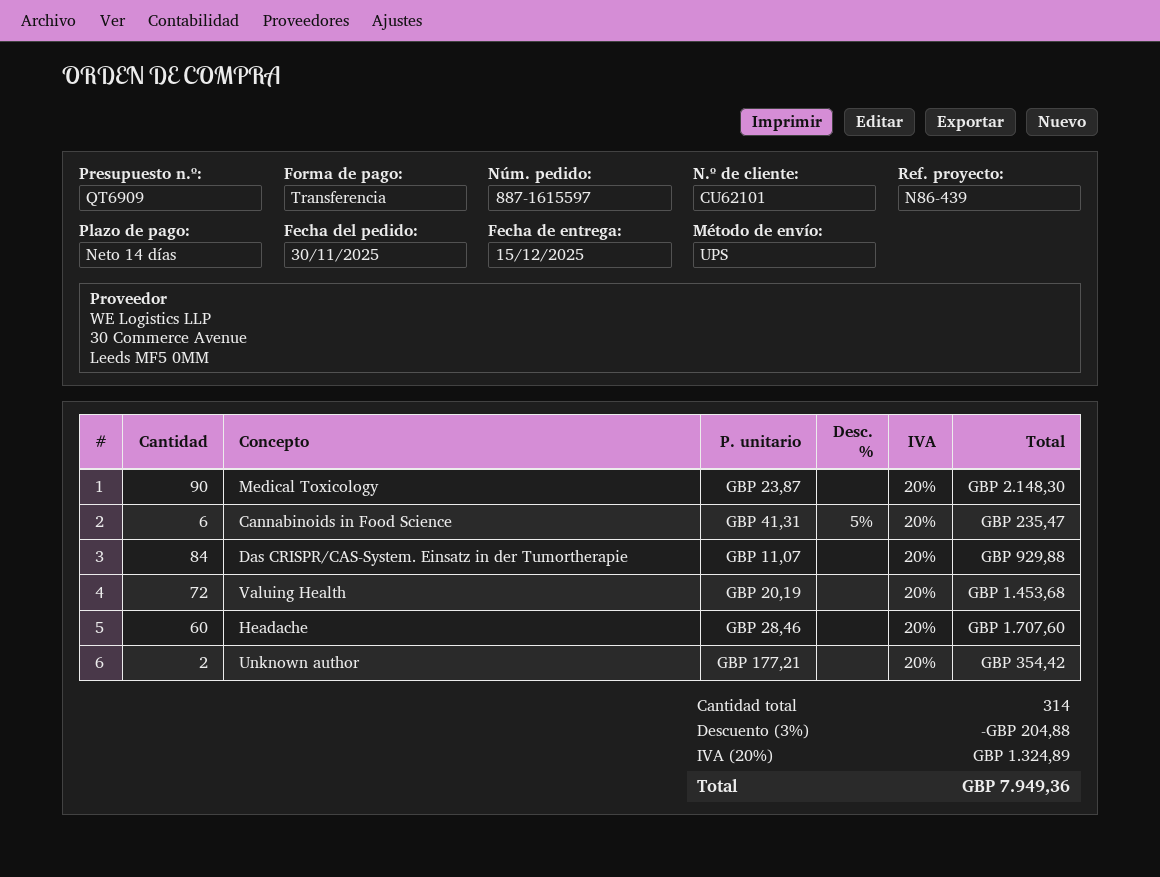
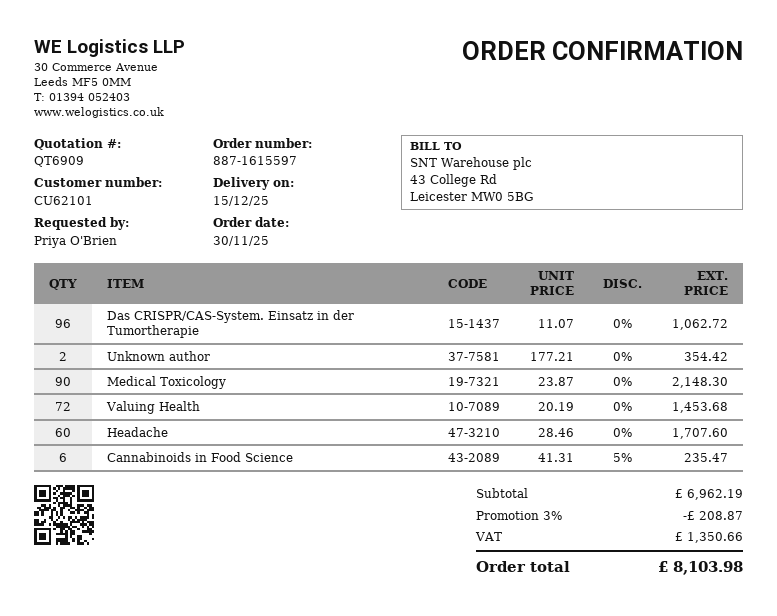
Das CRISPR/CAS-System. Einsatz in der Tumortherapie: 84 x 11.07 = 929.88 -> 96 x 11.07 = 1062.72
discount: 3% = 204.88 -> 3% = 208.87
tax: 1324.89 -> 1350.66
total: 7949.36 -> 8103.98

